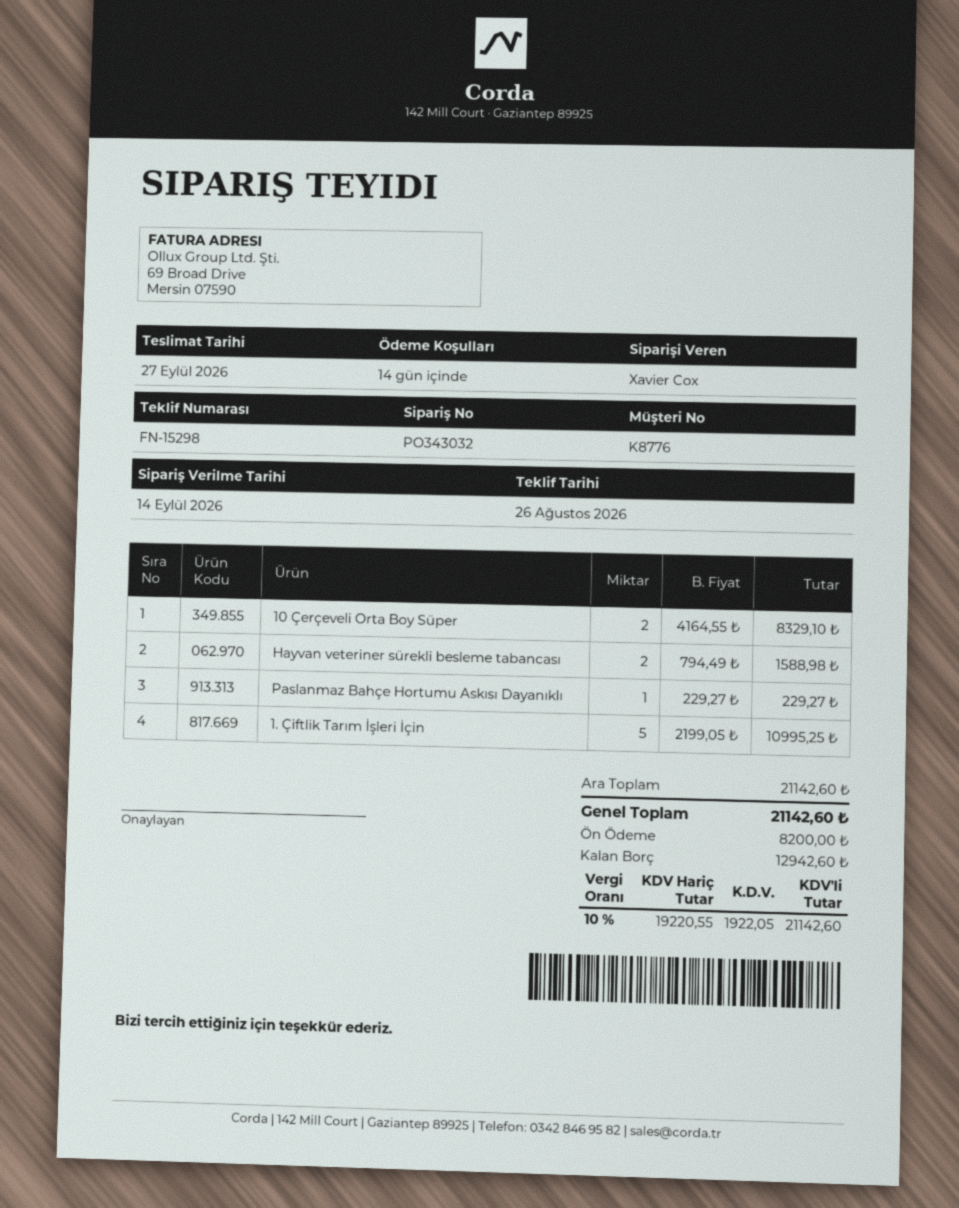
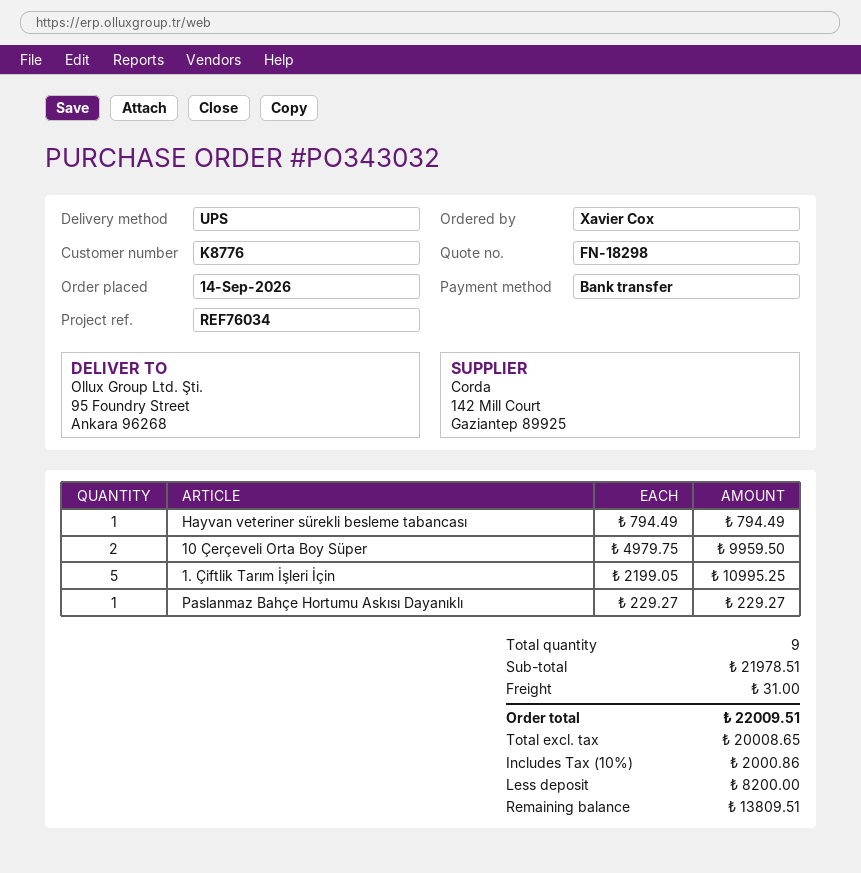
quote number: FN-15298 -> FN-18298
10 Çerçeveli Orta Boy Süper: 2 x 4164.55 = 8329.10 -> 2 x 4979.75 = 9959.50
Hayvan veteriner sürekli besleme tabancası: 2 x 794.49 = 1588.98 -> 1 x 794.49 = 794.49
subtotal: 21142.60 -> 21978.51
shipping: none -> 31.00
net: 19220.55 -> 20008.65
tax: 10% = 1922.05 -> 10% = 2000.86
total: 21142.60 -> 22009.51
balance: 12942.60 -> 13809.51

